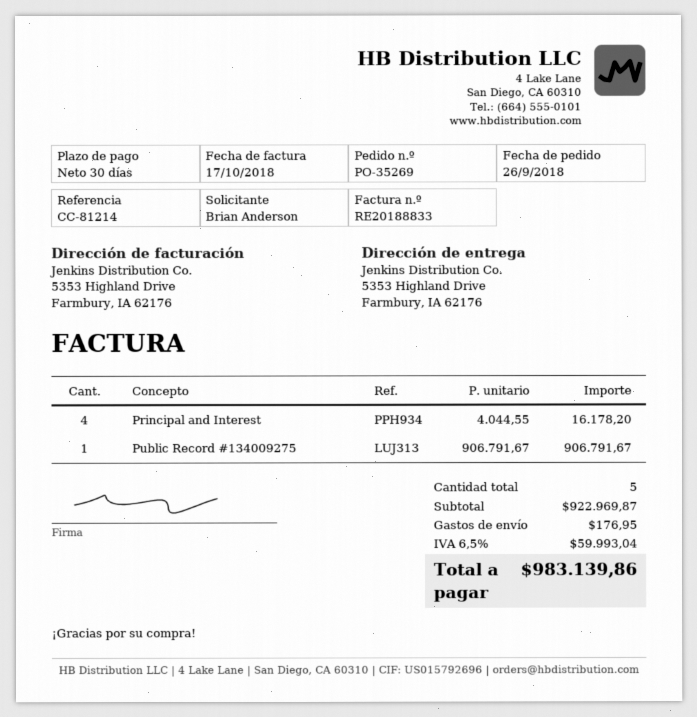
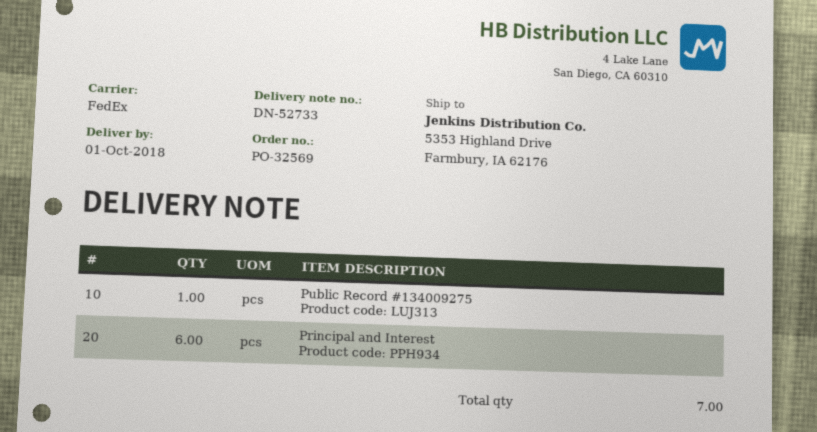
order number: PO-35269 -> PO-32569
Principal and Interest: 4 -> 6
total quantity: 5 -> 7

